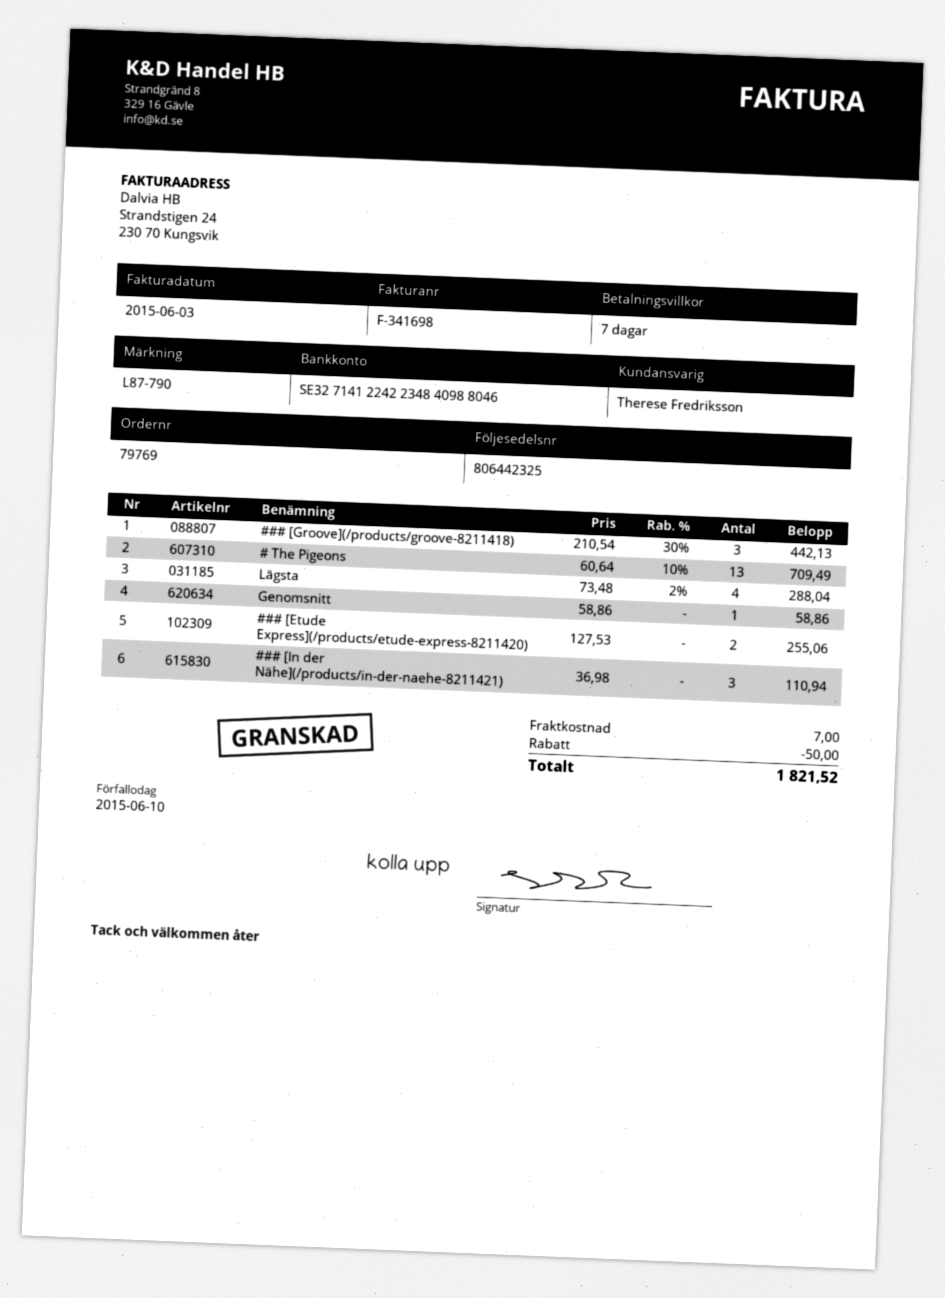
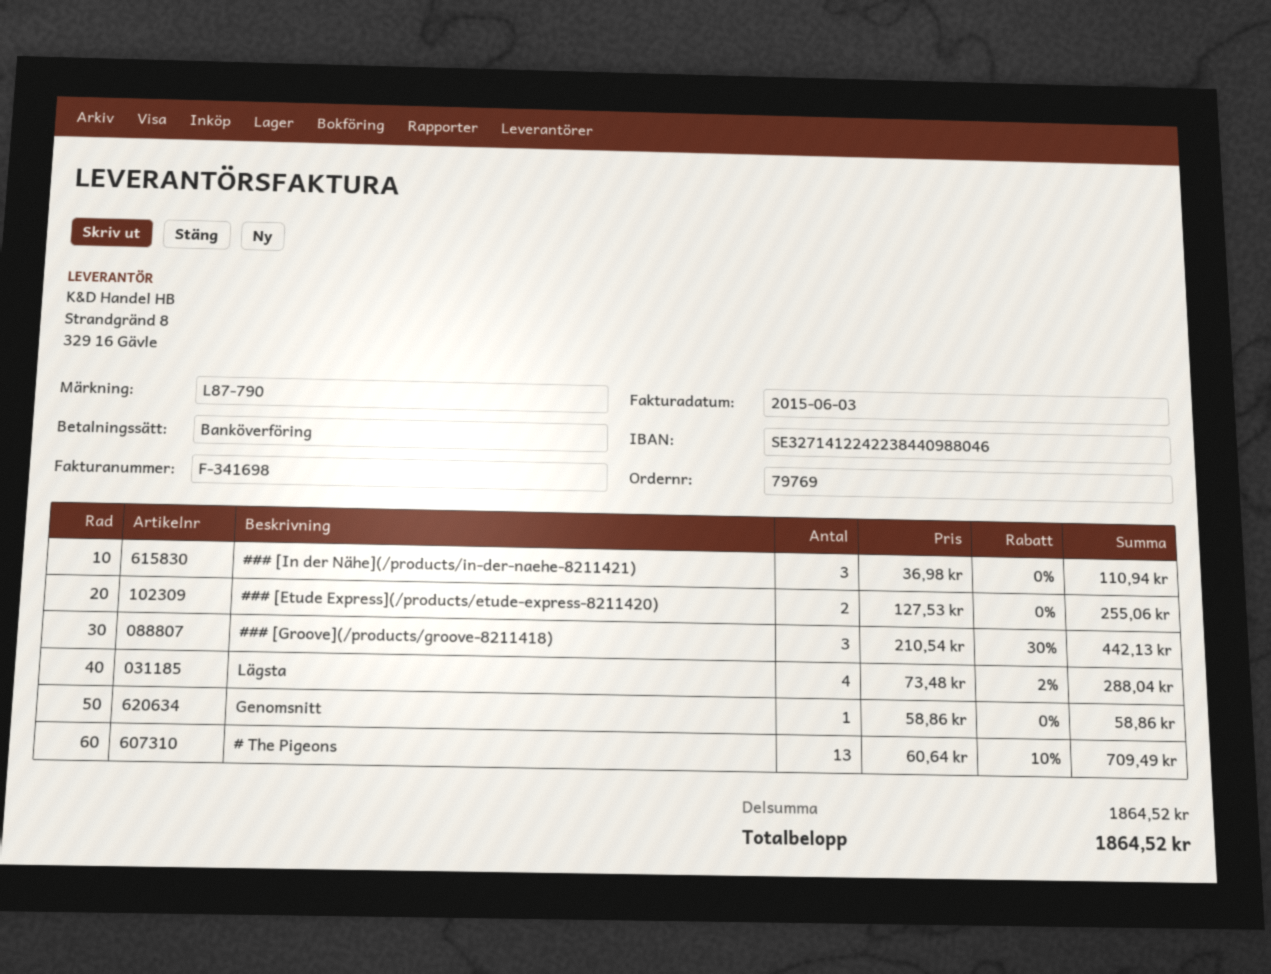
bank account: SE3271412242234840988046 -> SE3271412242238440988046
discount: 50.00 -> none
shipping: 7.00 -> none
total: 1821.52 -> 1864.52

